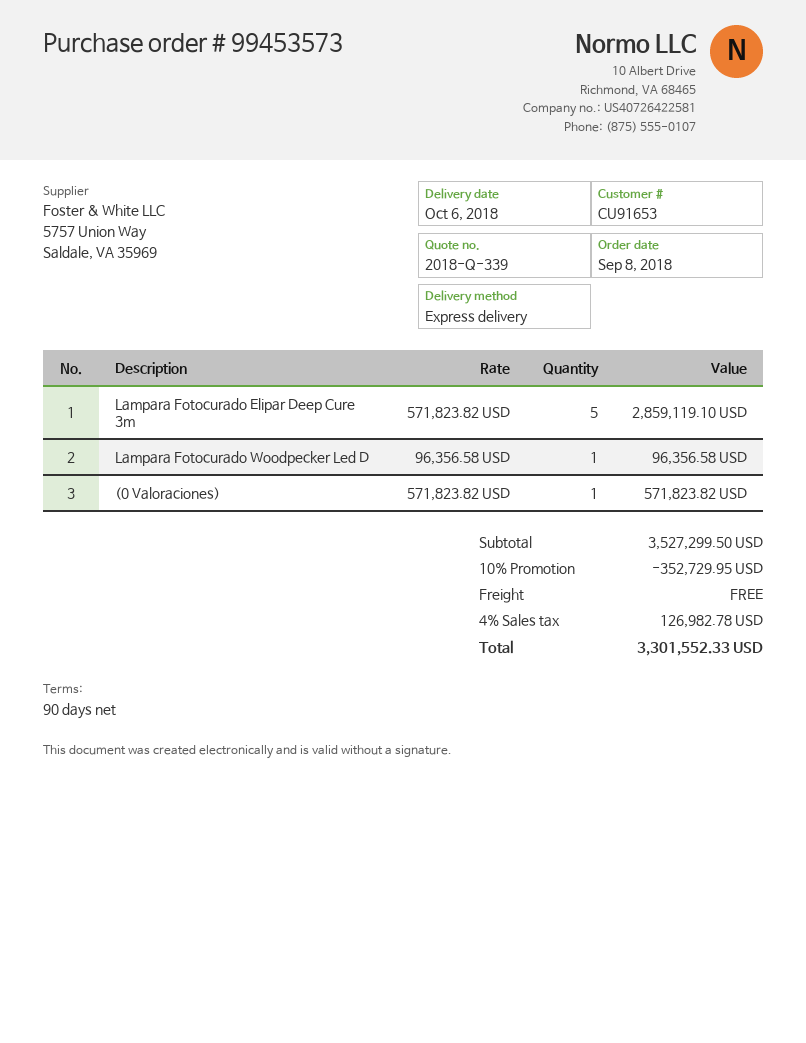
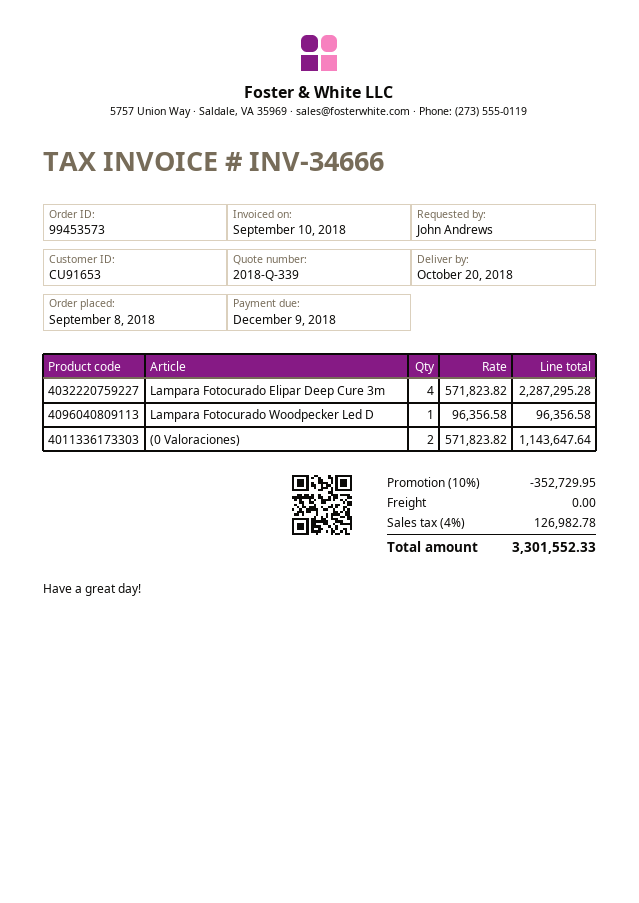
delivery date: 2018-10-06 -> 2018-10-20
Lampara Fotocurado Elipar Deep Cure 3m: 5 x 571823.82 = 2859119.10 -> 4 x 571823.82 = 2287295.28
(0 Valoraciones): 1 x 571823.82 = 571823.82 -> 2 x 571823.82 = 1143647.64

